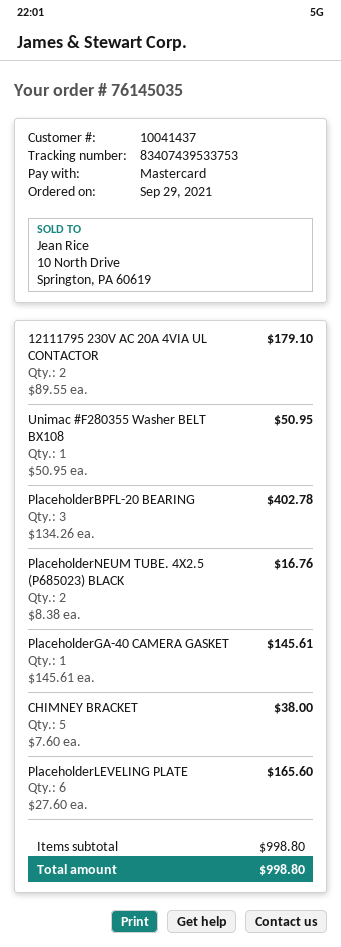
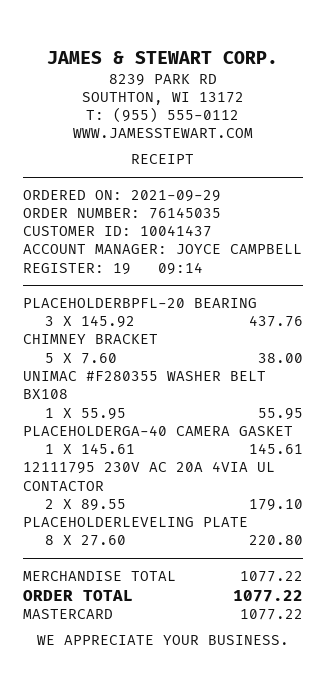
Unimac #F280355 Washer BELT BX108: 1 x 50.95 = 50.95 -> 1 x 55.95 = 55.95
PlaceholderBPFL-20 BEARING: 3 x 134.26 = 402.78 -> 3 x 145.92 = 437.76
PlaceholderNEUM TUBE. 4X2.5 (P685023) BLACK: 2 x 8.38 = 16.76 -> none
PlaceholderLEVELING PLATE: 6 x 27.60 = 165.60 -> 8 x 27.60 = 220.80
subtotal: 998.80 -> 1077.22
total: 998.80 -> 1077.22

